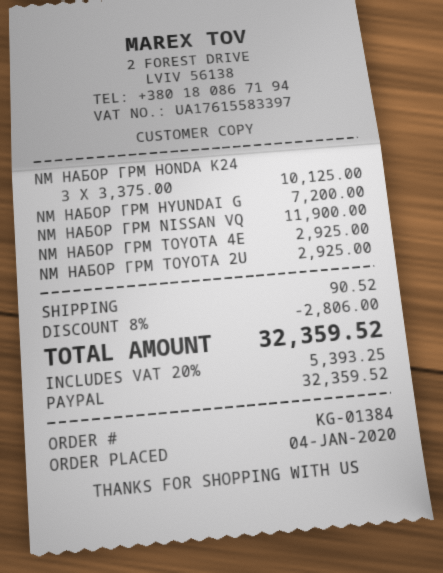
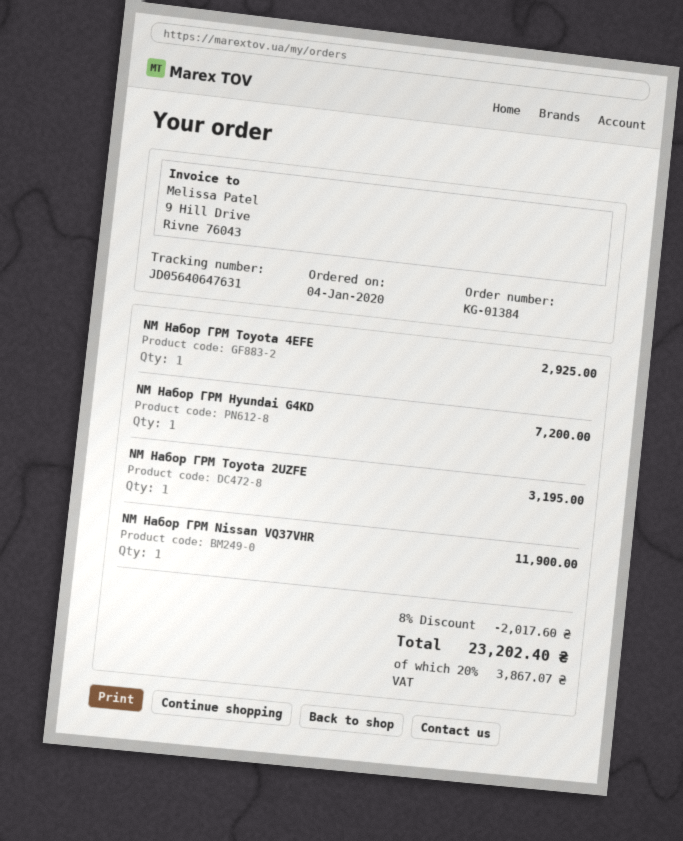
NM НАБОР ГРМ HONDA K24: 3 for 10125.00 -> none
NM НАБОР ГРМ TOYOTA 2U: 1 for 2925.00 -> 1 for 3195.00
discount: 8% = 2806.00 -> 8% = 2017.60
shipping: 90.52 -> none
tax: 20% = 5393.25 -> 20% = 3867.07
total: 32359.52 -> 23202.40

